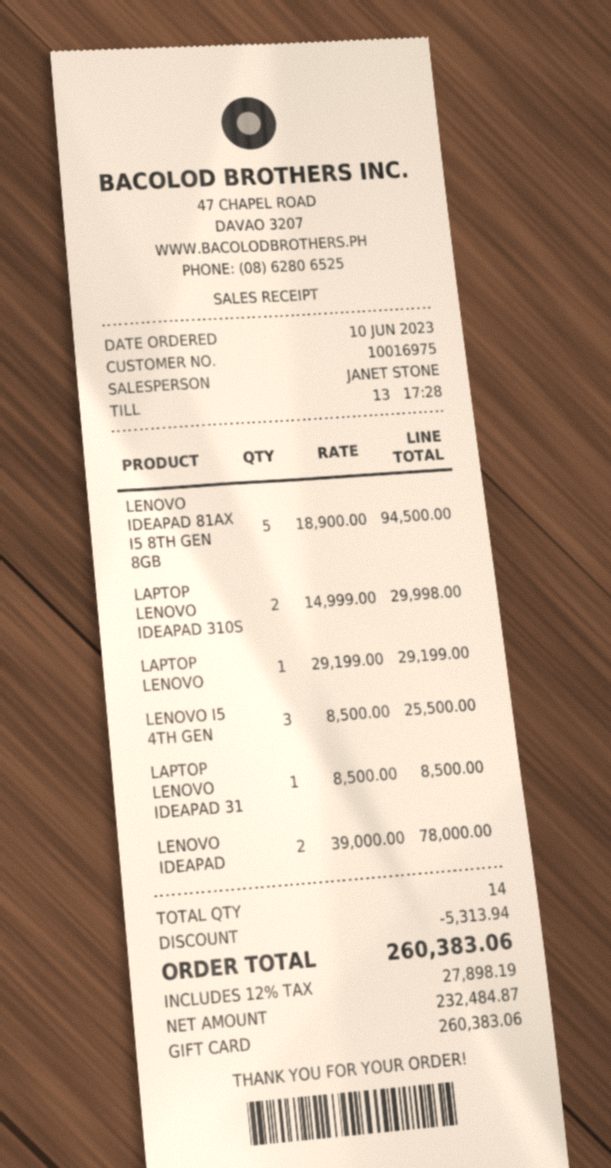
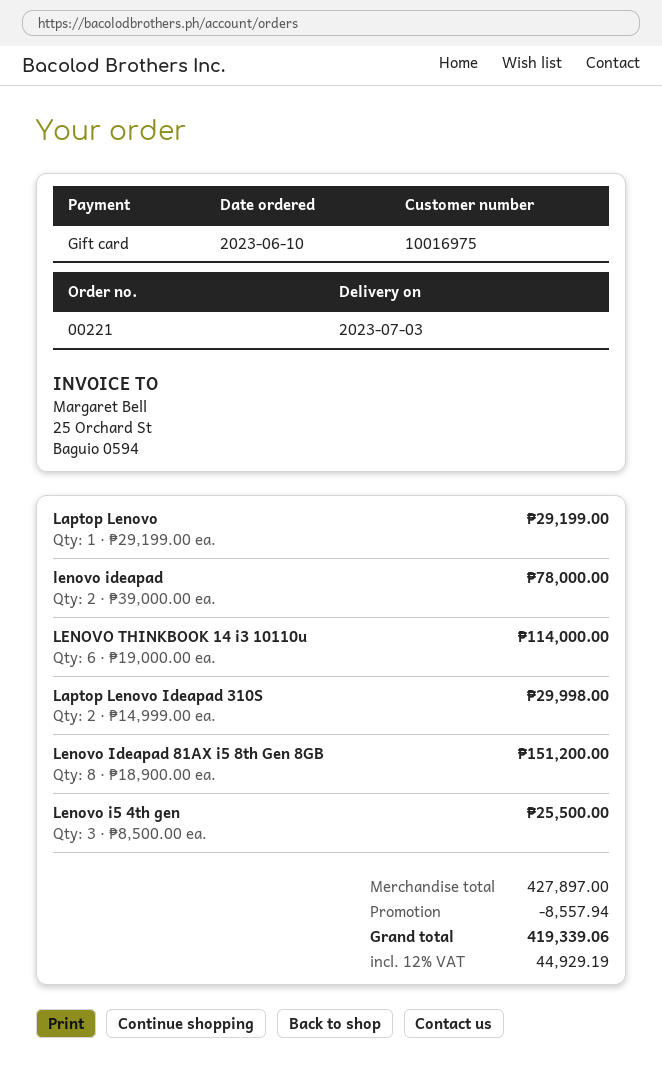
LENOVO IDEAPAD 81AX I5 8TH GEN 8GB: 5 x 18900.00 = 94500.00 -> 8 x 18900.00 = 151200.00
LAPTOP LENOVO IDEAPAD 31: 1 x 8500.00 = 8500.00 -> none
LENOVO THINKBOOK 14 i3 10110u: none -> 6 x 19000.00 = 114000.00
discount: 5313.94 -> 8557.94
tax: 12% = 27898.19 -> 12% = 44929.19
total: 260383.06 -> 419339.06

